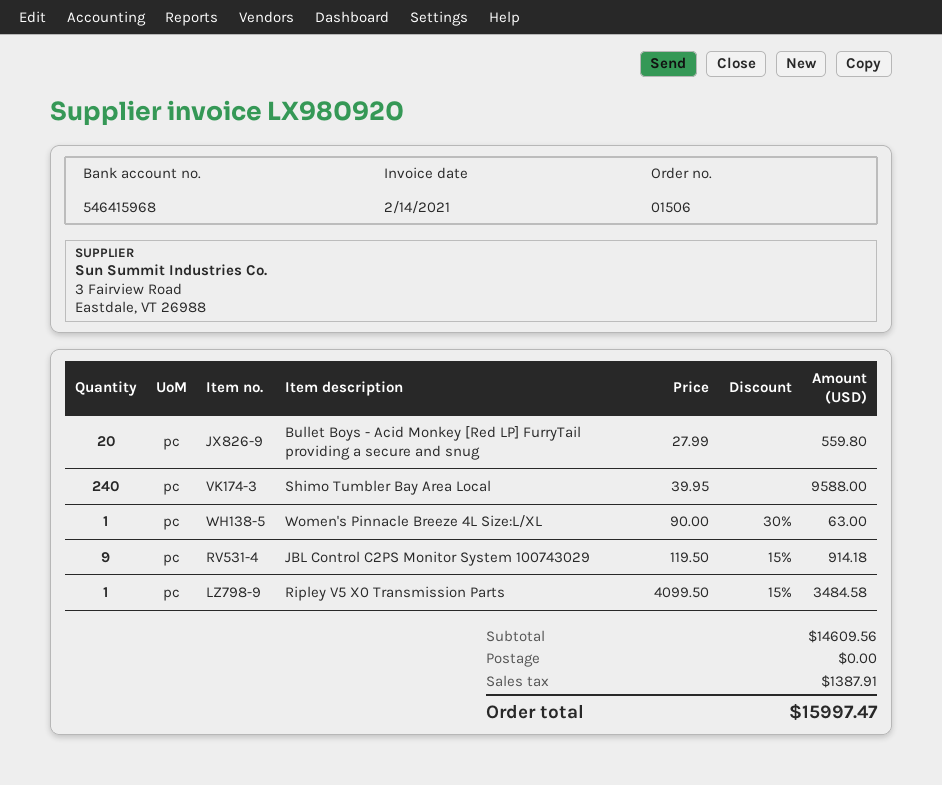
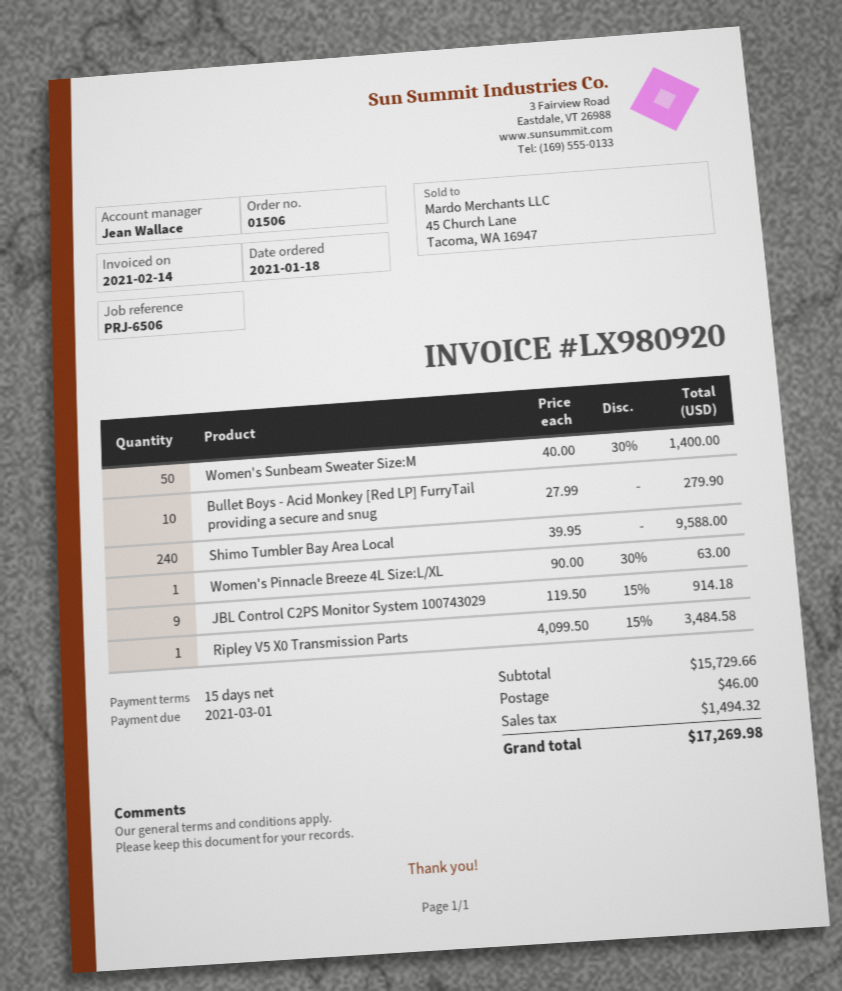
Bullet Boys - Acid Monkey [Red LP] FurryTail providing a secure and snug: 20 x 27.99 = 559.80 -> 10 x 27.99 = 279.90
Women's Sunbeam Sweater Size:M: none -> 50 x 40.00 - 30% = 1400.00
subtotal: 14609.56 -> 15729.66
shipping: 0.00 -> 46.00
tax: 1387.91 -> 1494.32
total: 15997.47 -> 17269.98

